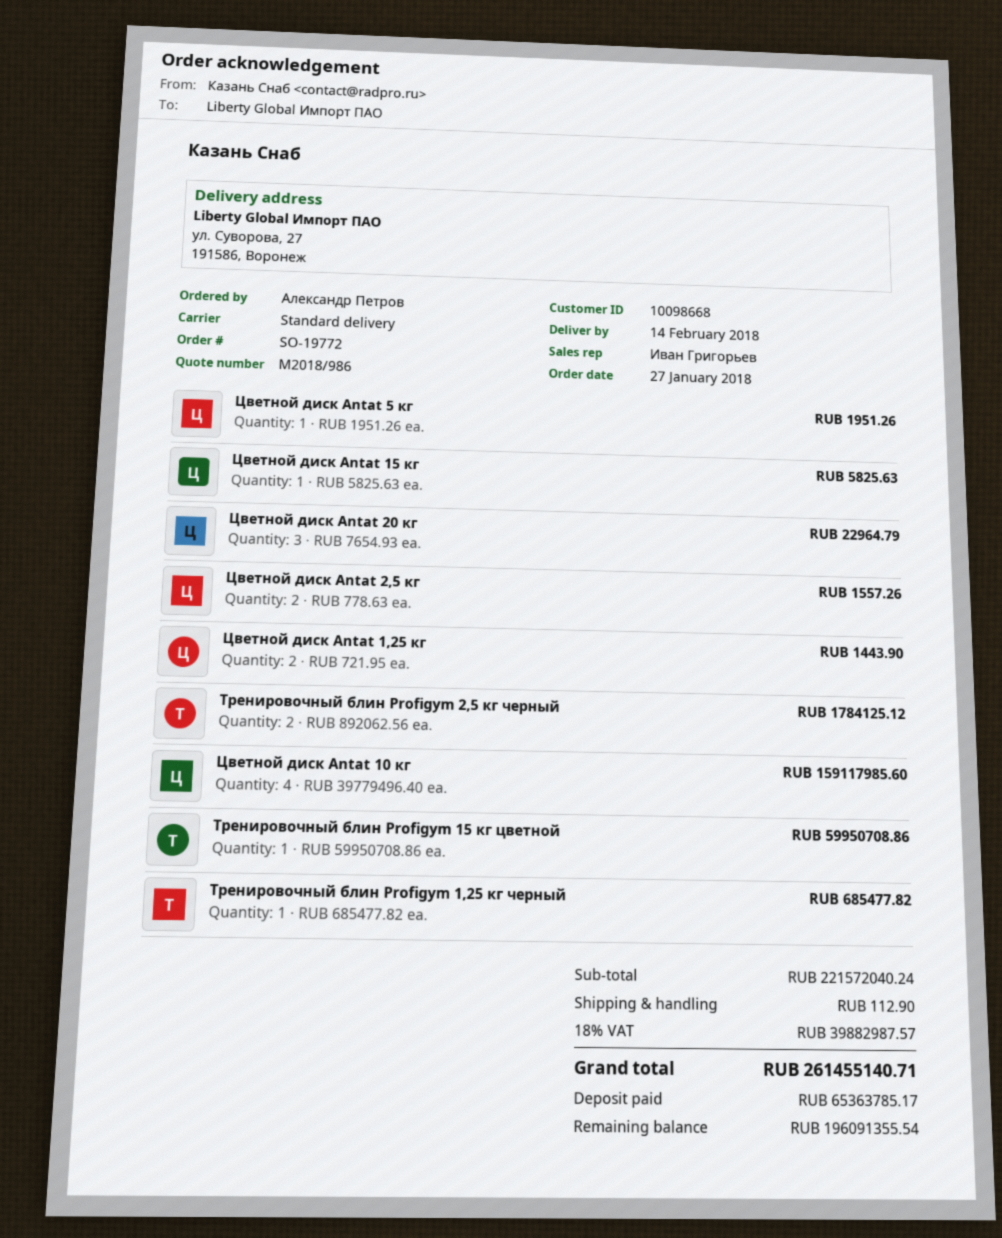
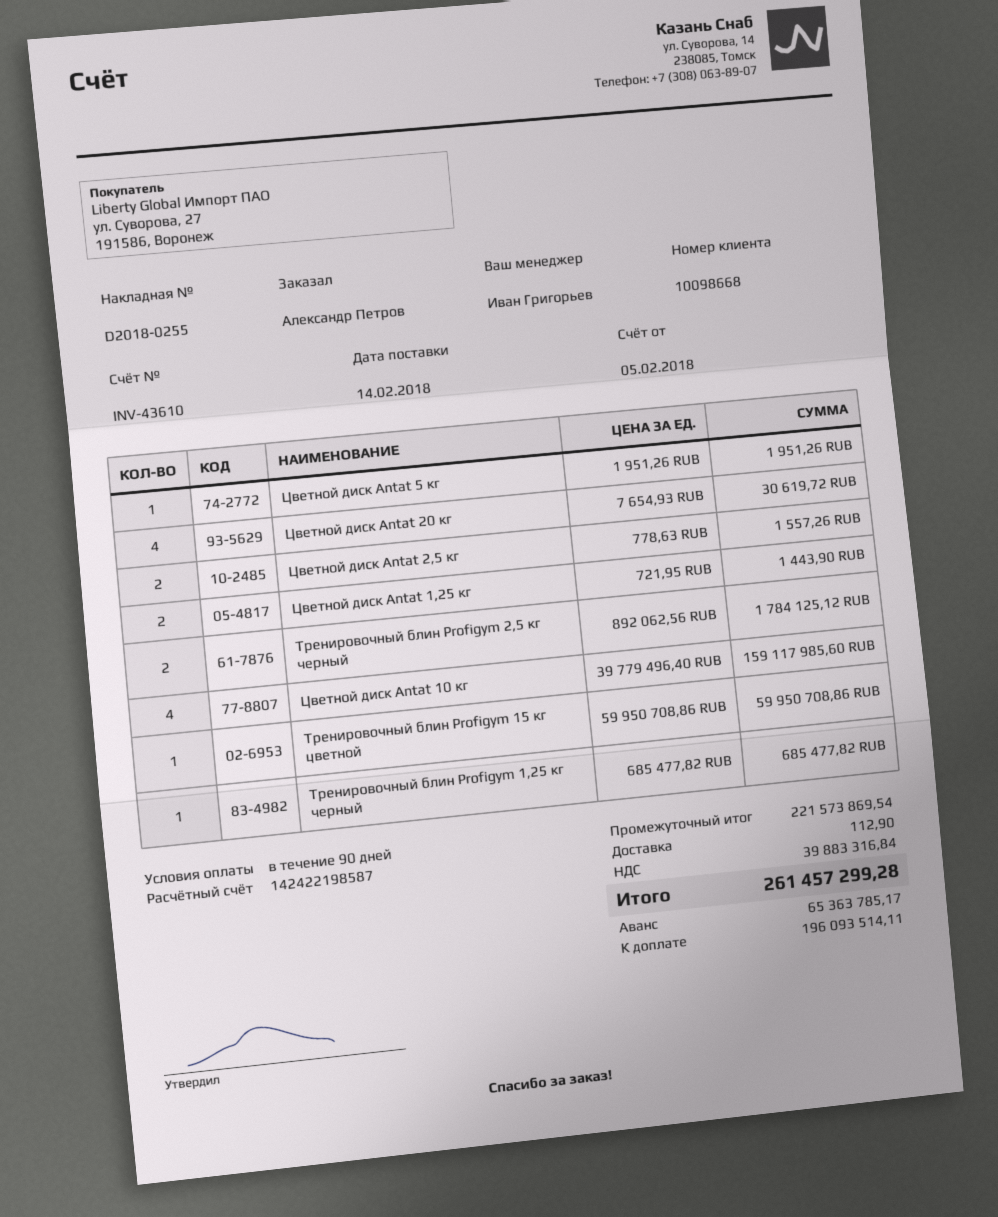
Цветной диск Antat 15 кг: 1 x 5825.63 = 5825.63 -> none
Цветной диск Antat 20 кг: 3 x 7654.93 = 22964.79 -> 4 x 7654.93 = 30619.72
subtotal: 221572040.24 -> 221573869.54
tax: 39882987.57 -> 39883316.84
total: 261455140.71 -> 261457299.28
balance: 196091355.54 -> 196093514.11

